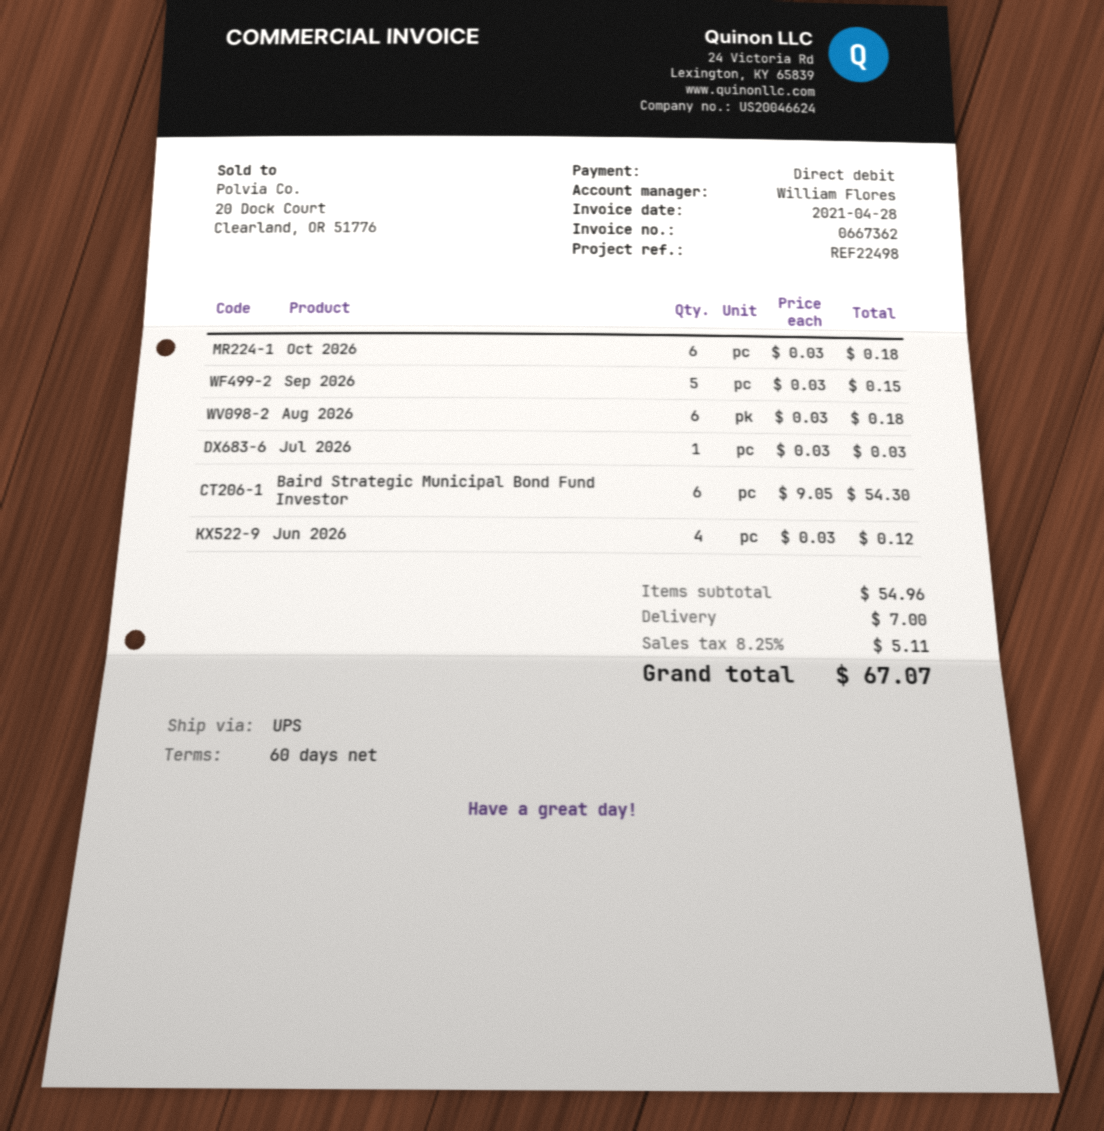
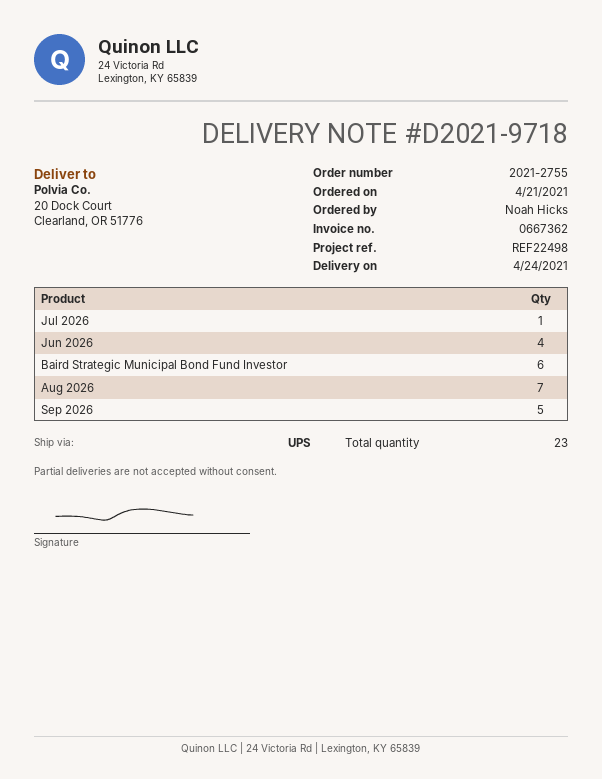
Oct 2026: 6 -> none
Aug 2026: 6 -> 7

